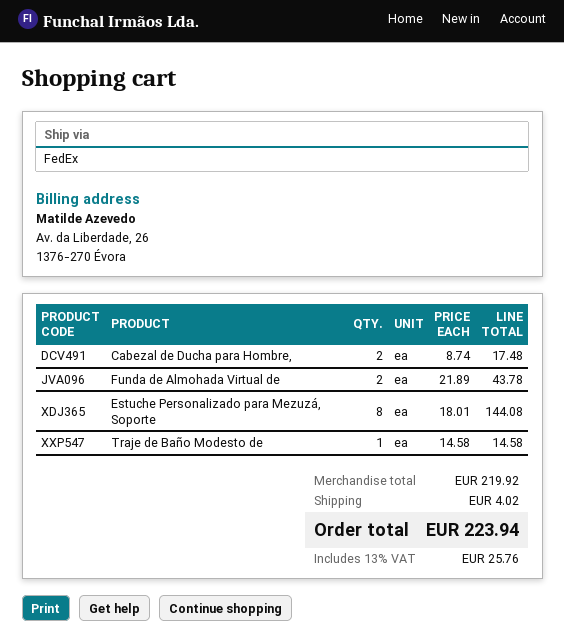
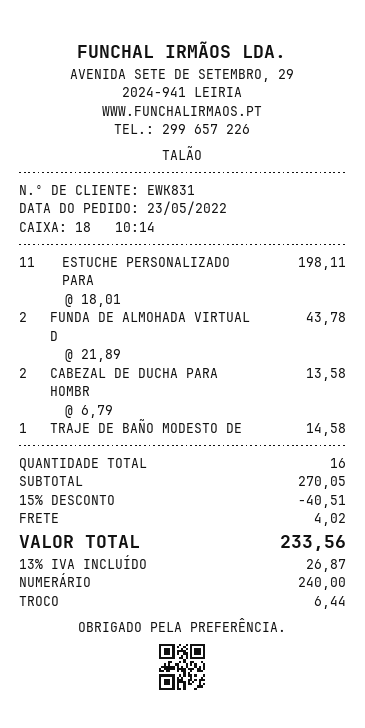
Cabezal de Ducha para Hombre,: 2 x 8.74 = 17.48 -> 2 x 6.79 = 13.58
Estuche Personalizado para Mezuzá, Soporte: 8 x 18.01 = 144.08 -> 11 x 18.01 = 198.11
subtotal: 219.92 -> 270.05
discount: none -> 15% = 40.51
tax: 13% = 25.76 -> 13% = 26.87
total: 223.94 -> 233.56

